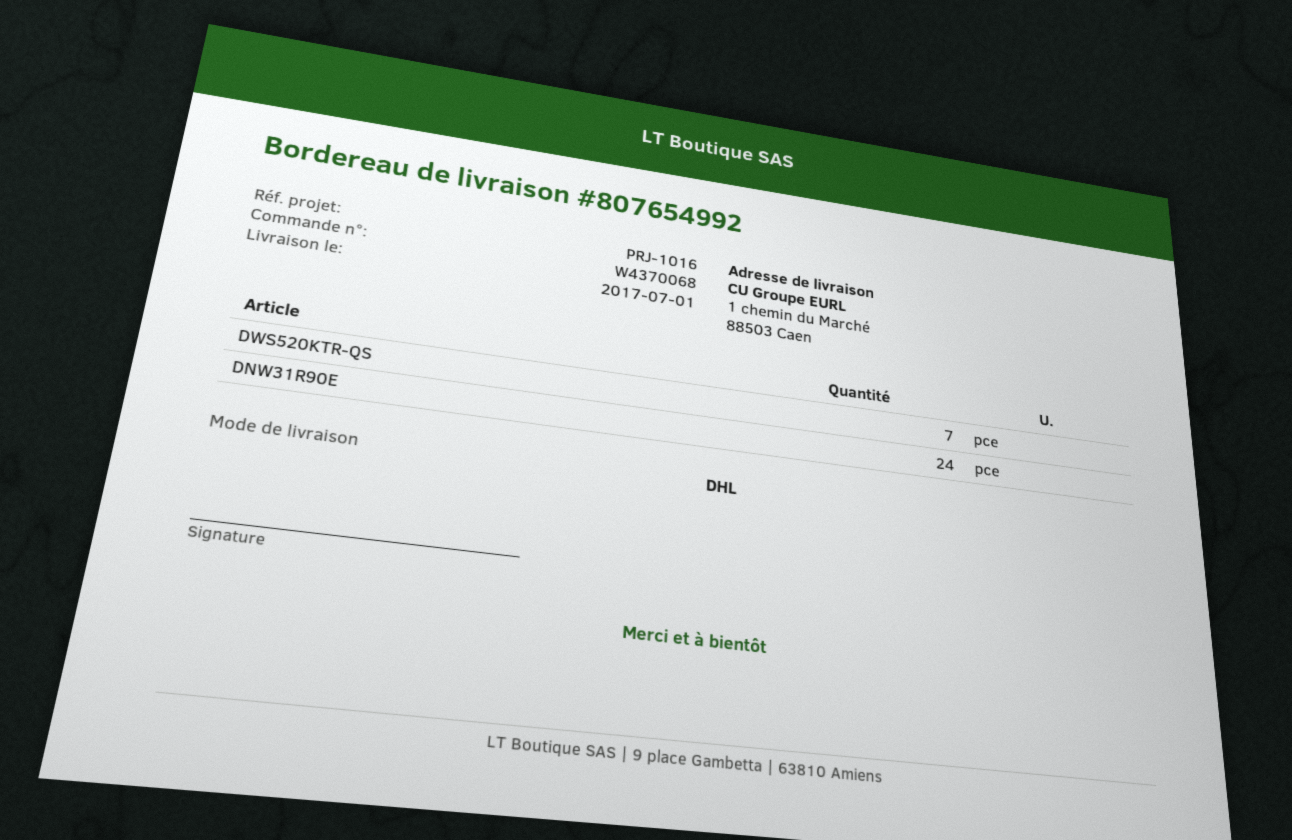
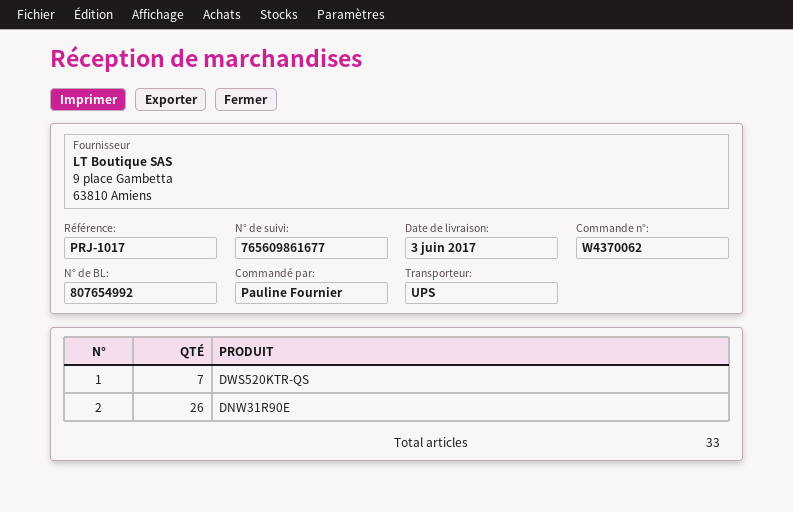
order number: W4370068 -> W4370062
delivery date: 2017-07-01 -> 2017-06-03
reference: PRJ-1016 -> PRJ-1017
shipping method: DHL -> UPS
DNW31R90E: 24 -> 26

